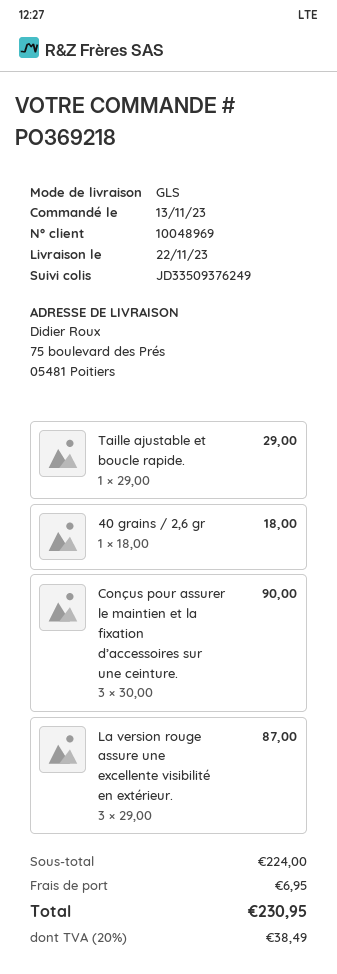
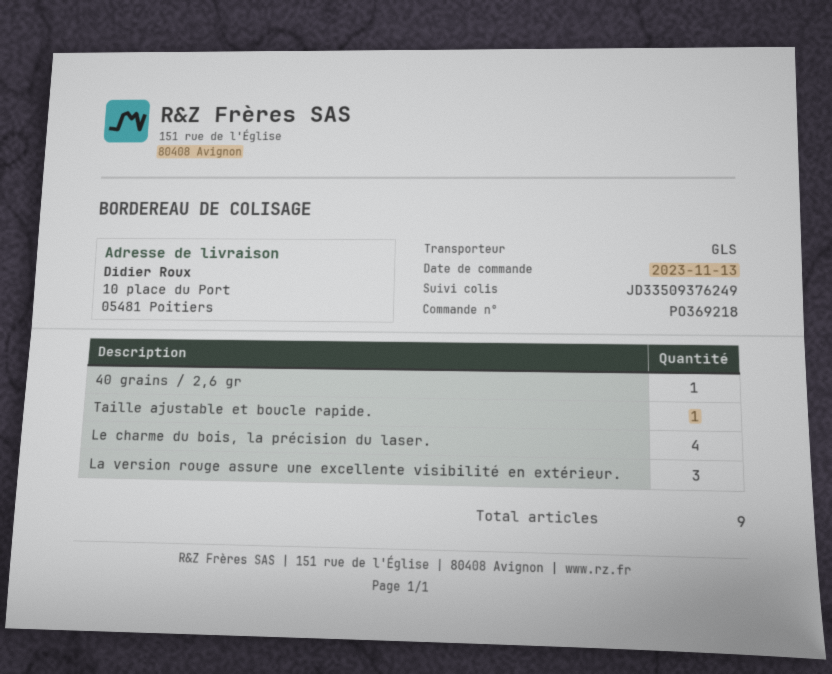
ship to: 75 boulevard des Prés, 05481 Poitiers -> 10 place du Port, 05481 Poitiers
Conçus pour assurer le maintien et la fixation d’accessoires sur une ceinture.: 3 -> none
Le charme du bois, la précision du laser.: none -> 4

